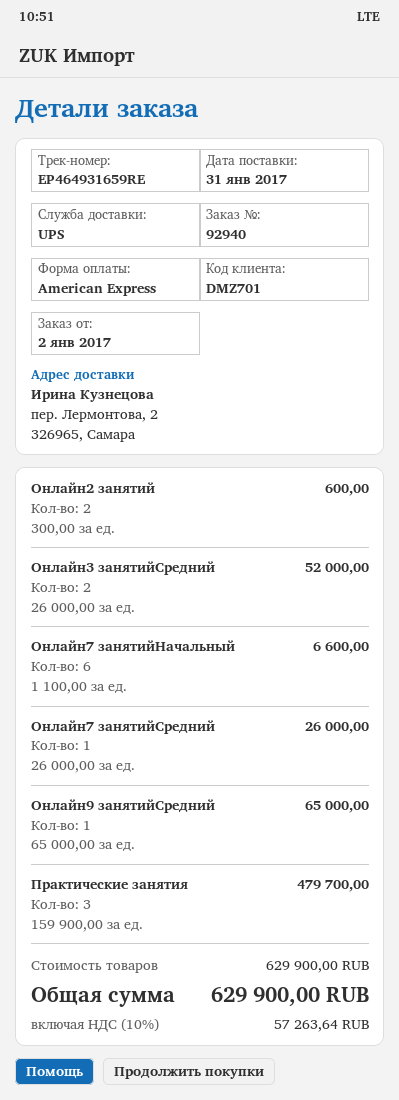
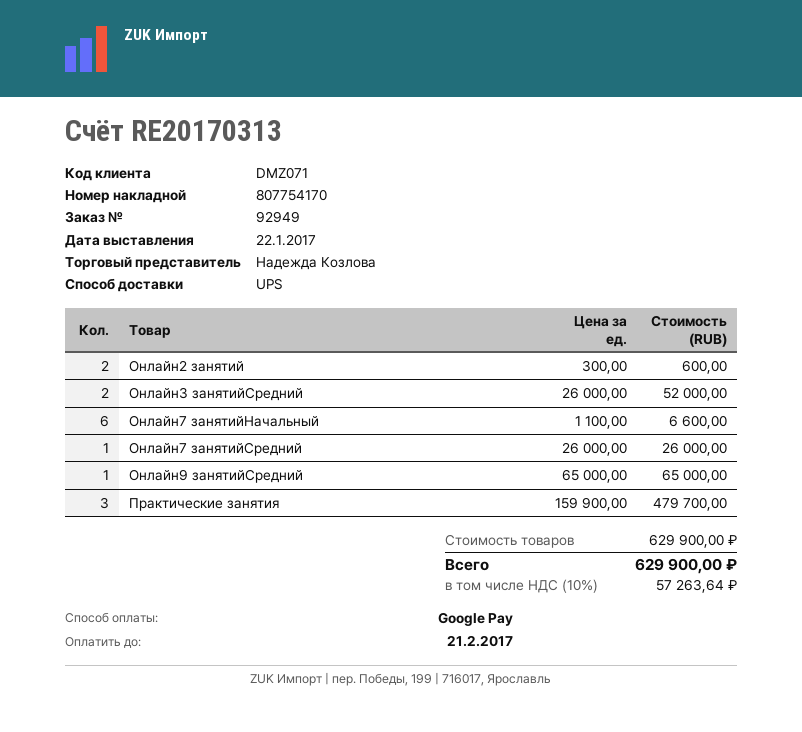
order number: 92940 -> 92949
customer number: DMZ701 -> DMZ071
payment method: American Express -> Google Pay

